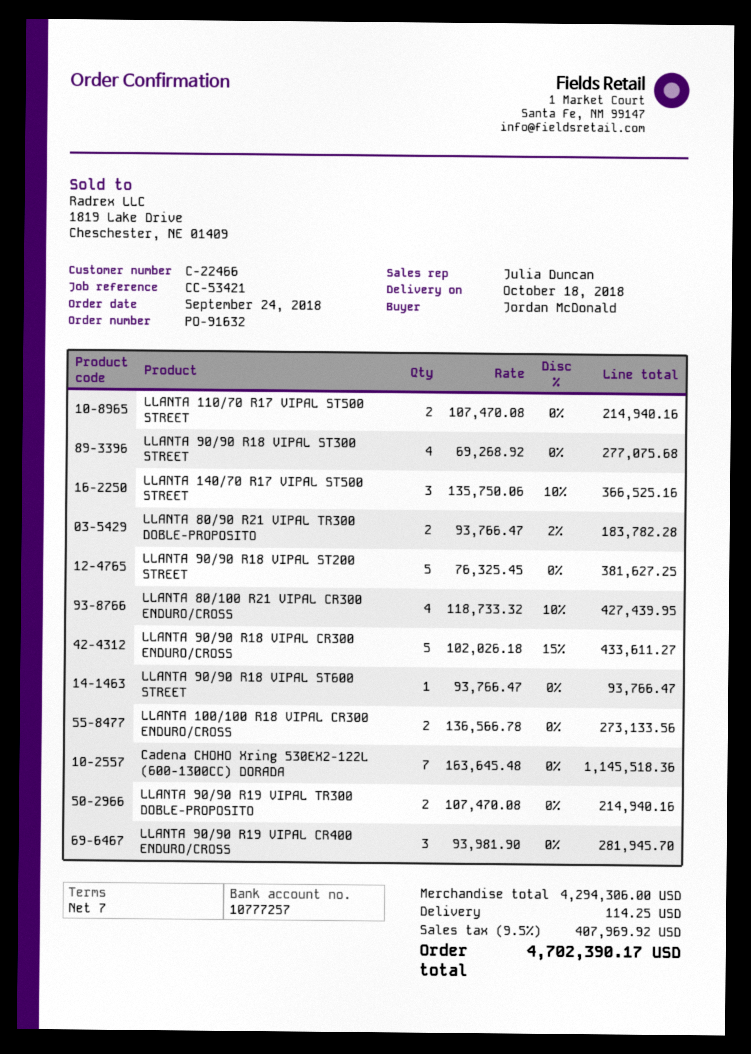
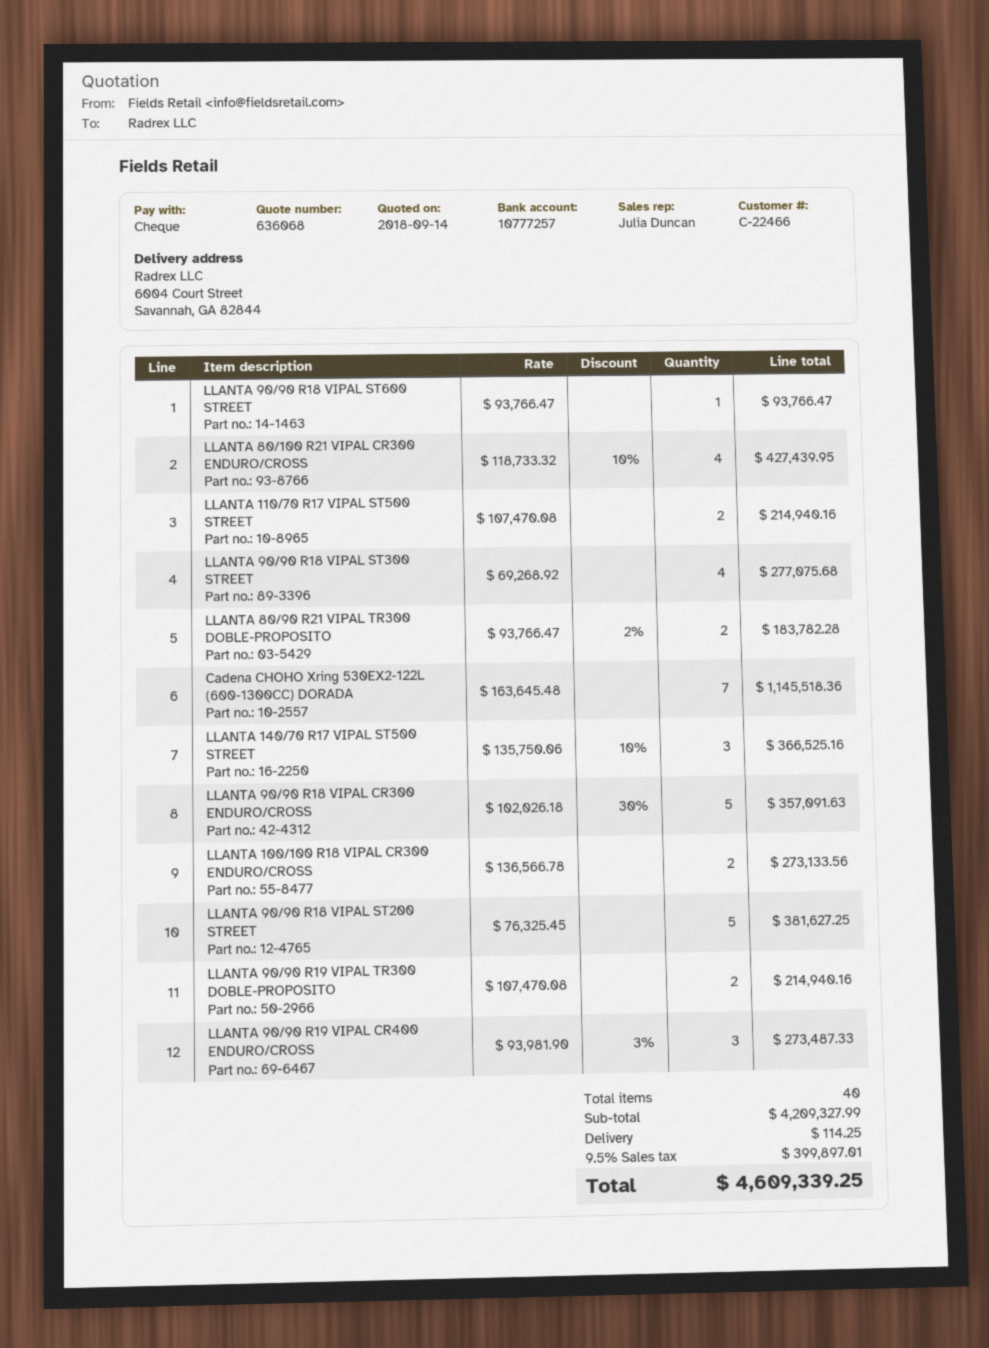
LLANTA 90/90 R18 VIPAL CR300 ENDURO/CROSS: 5 x 102026.18 - 15% = 433611.27 -> 5 x 102026.18 - 30% = 357091.63
LLANTA 90/90 R19 VIPAL CR400 ENDURO/CROSS: 3 x 93981.90 = 281945.70 -> 3 x 93981.90 - 3% = 273487.33
subtotal: 4294306.00 -> 4209327.99
tax: 9.5% = 407969.92 -> 9.5% = 399897.01
total: 4702390.17 -> 4609339.25

